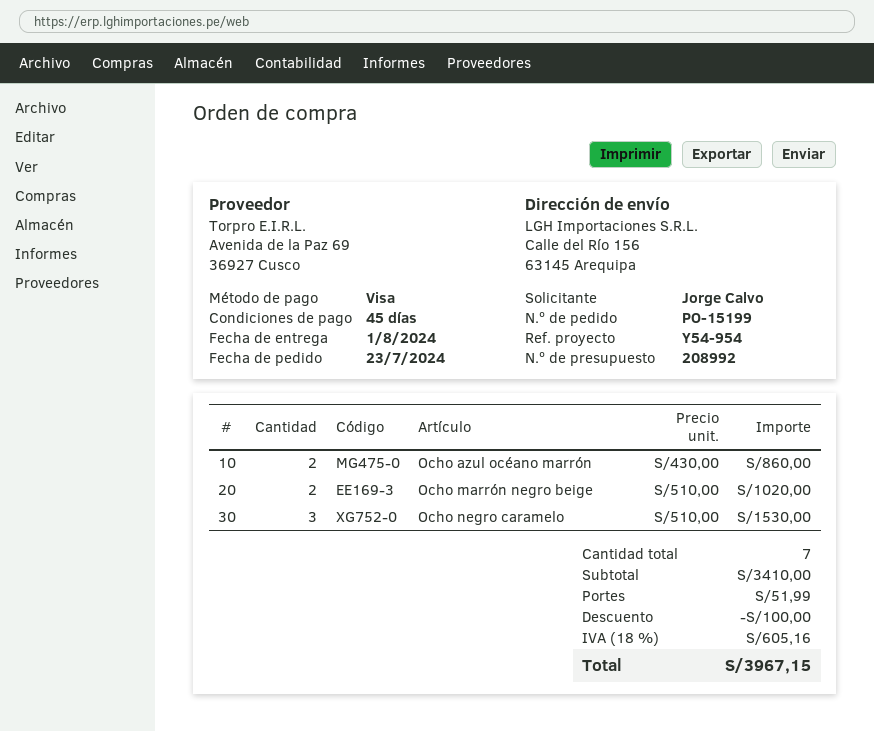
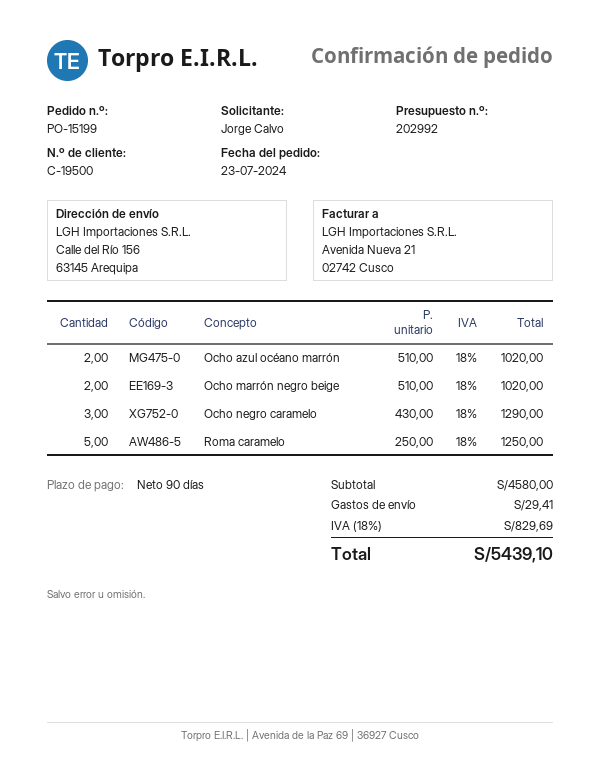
quote number: 208992 -> 202992
payment terms: 45 days -> 90 days
Ocho azul océano marrón: 2 x 430.00 = 860.00 -> 2 x 510.00 = 1020.00
Ocho negro caramelo: 3 x 510.00 = 1530.00 -> 3 x 430.00 = 1290.00
Roma caramelo: none -> 5 x 250.00 = 1250.00
subtotal: 3410.00 -> 4580.00
discount: 100.00 -> none
shipping: 51.99 -> 29.41
tax: 18% = 605.16 -> 18% = 829.69
total: 3967.15 -> 5439.10

